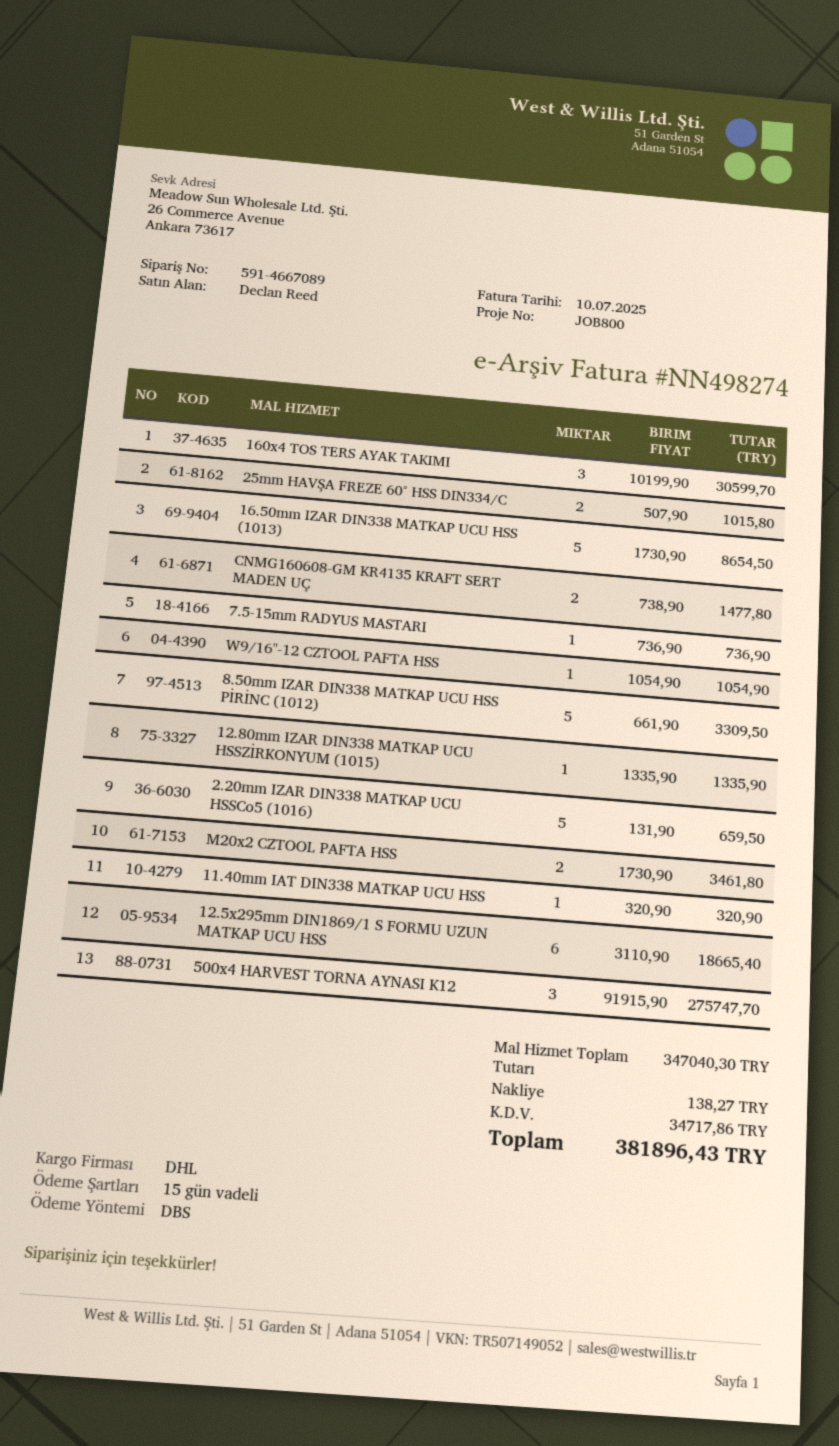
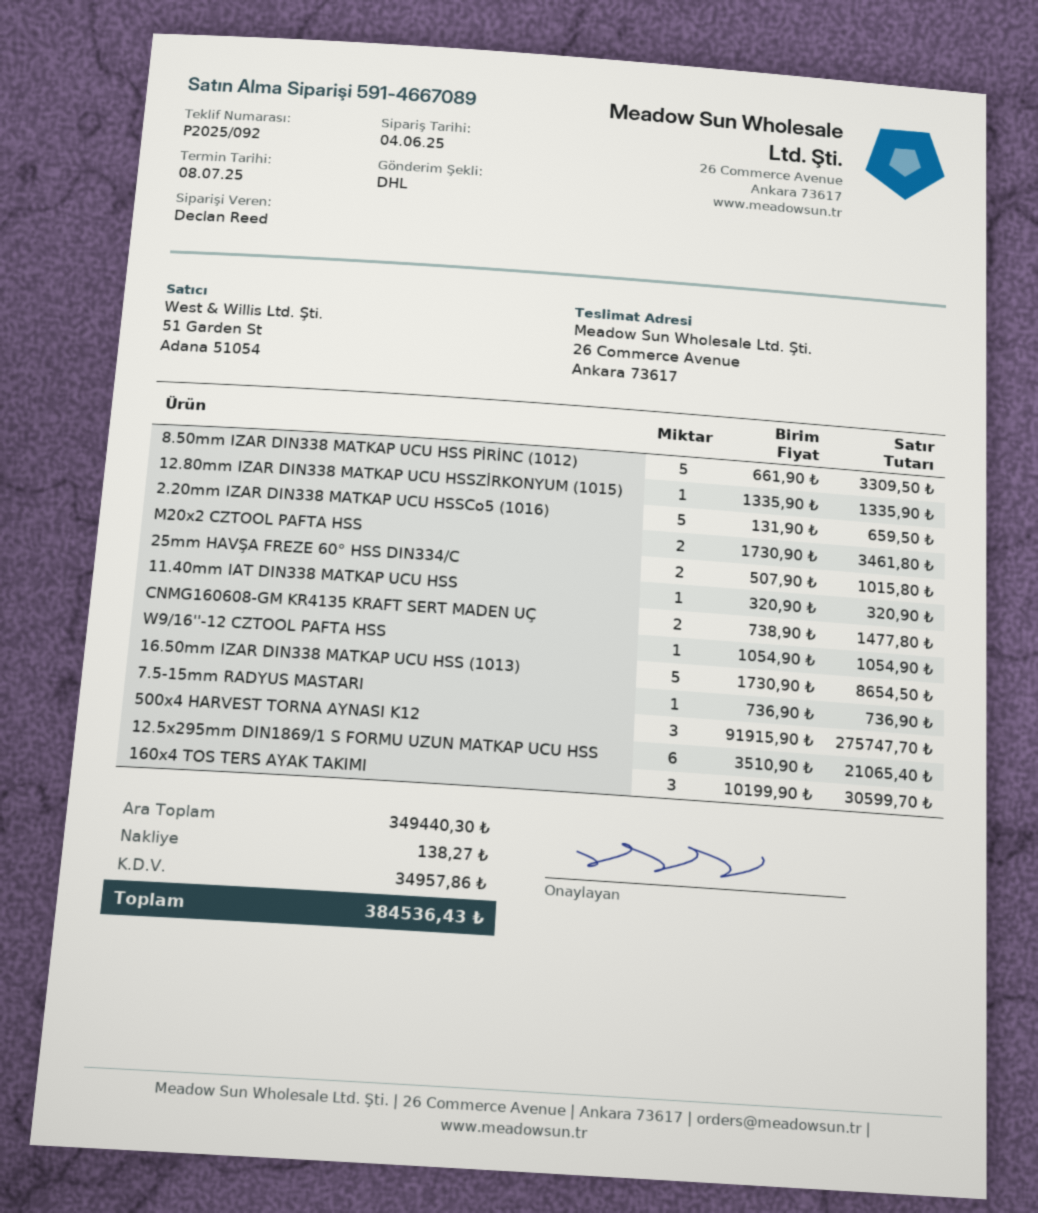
12.5x295mm DIN1869/1 S FORMU UZUN MATKAP UCU HSS: 6 x 3110.90 = 18665.40 -> 6 x 3510.90 = 21065.40
subtotal: 347040.30 -> 349440.30
tax: 34717.86 -> 34957.86
total: 381896.43 -> 384536.43

